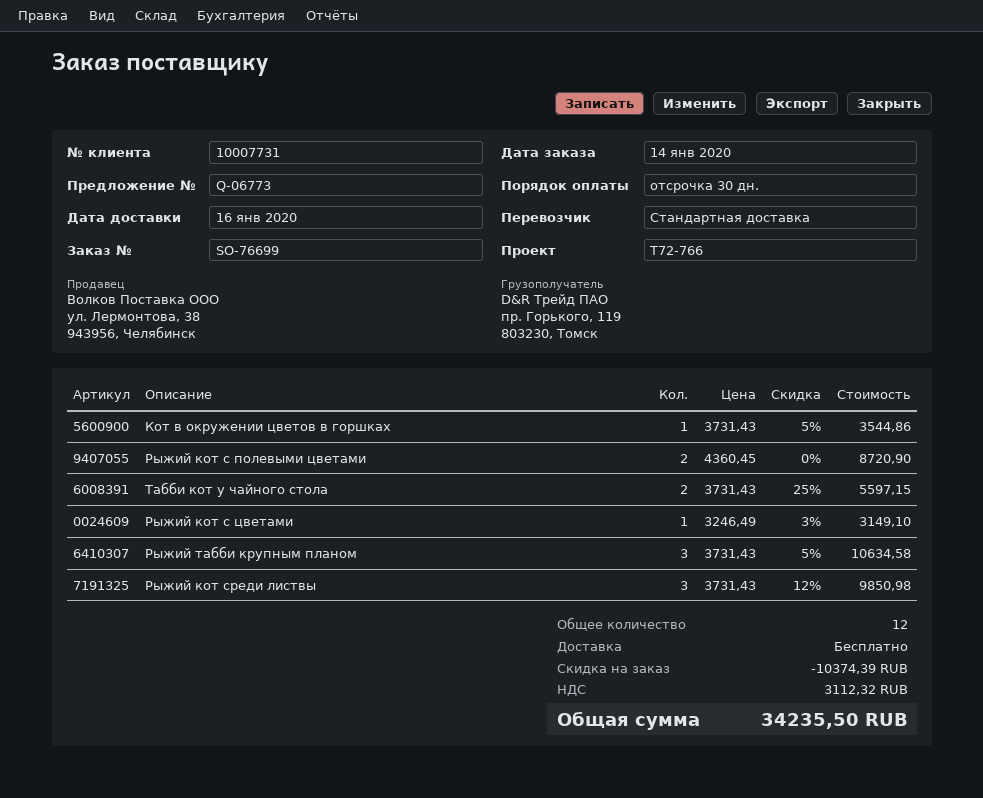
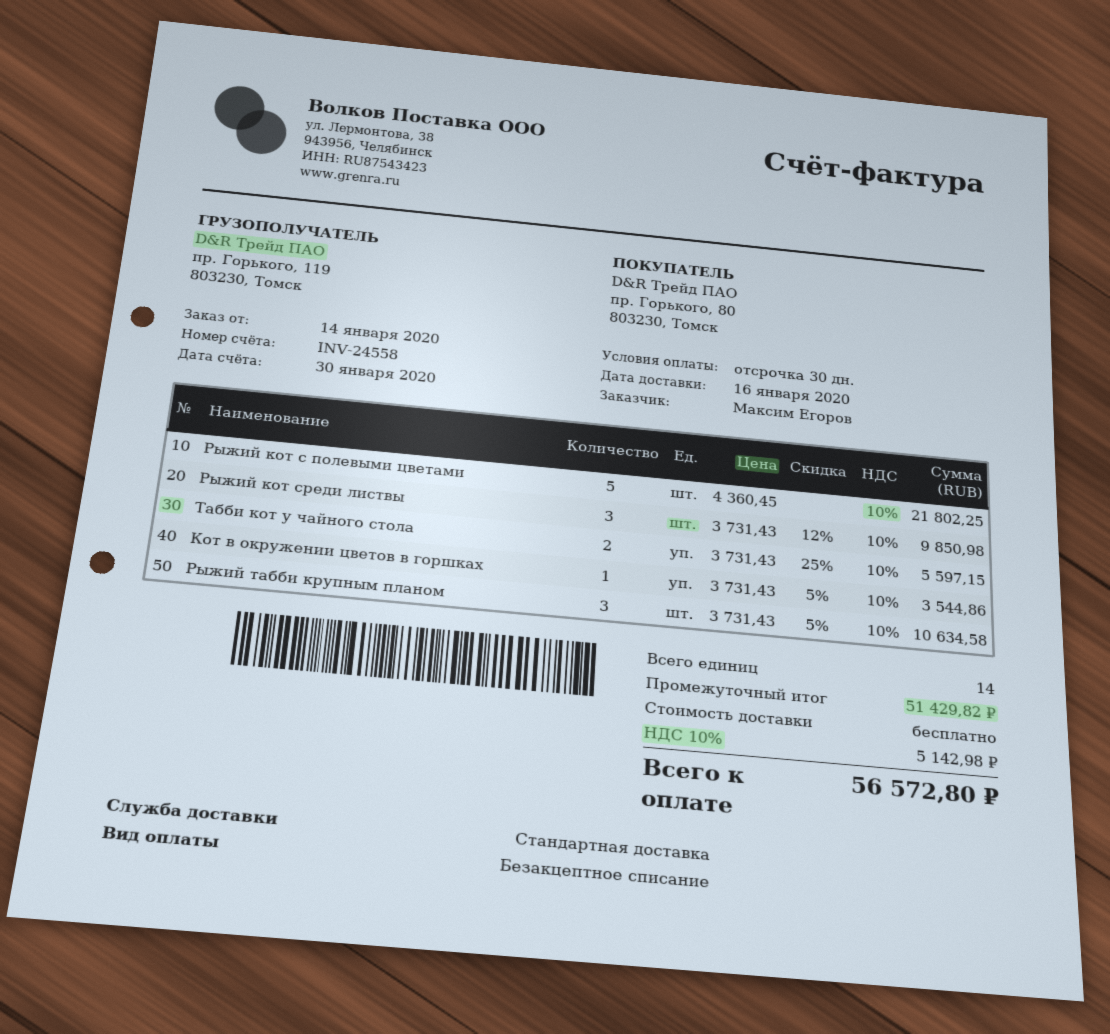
Рыжий кот с полевыми цветами: 2 x 4360.45 = 8720.90 -> 5 x 4360.45 = 21802.25
Рыжий кот с цветами: 1 x 3246.49 - 3% = 3149.10 -> none
total quantity: 12 -> 14
discount: 10374.39 -> none
tax: 3112.32 -> 5142.98
total: 34235.50 -> 56572.80

